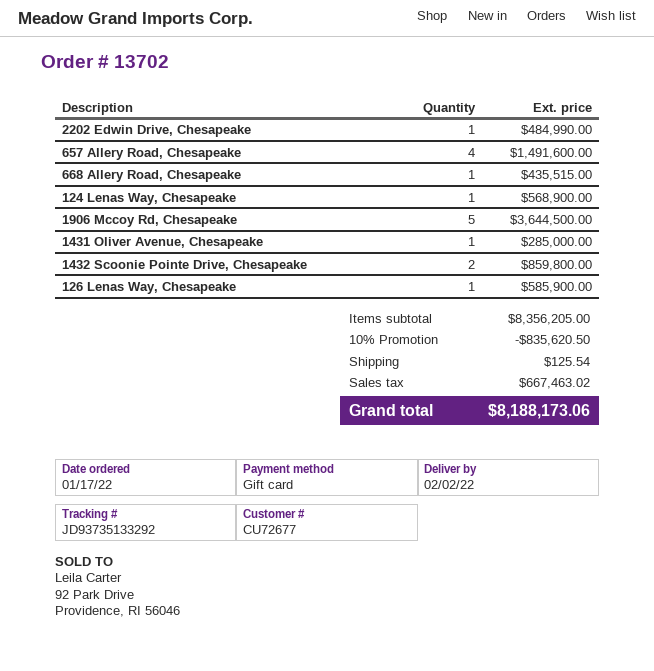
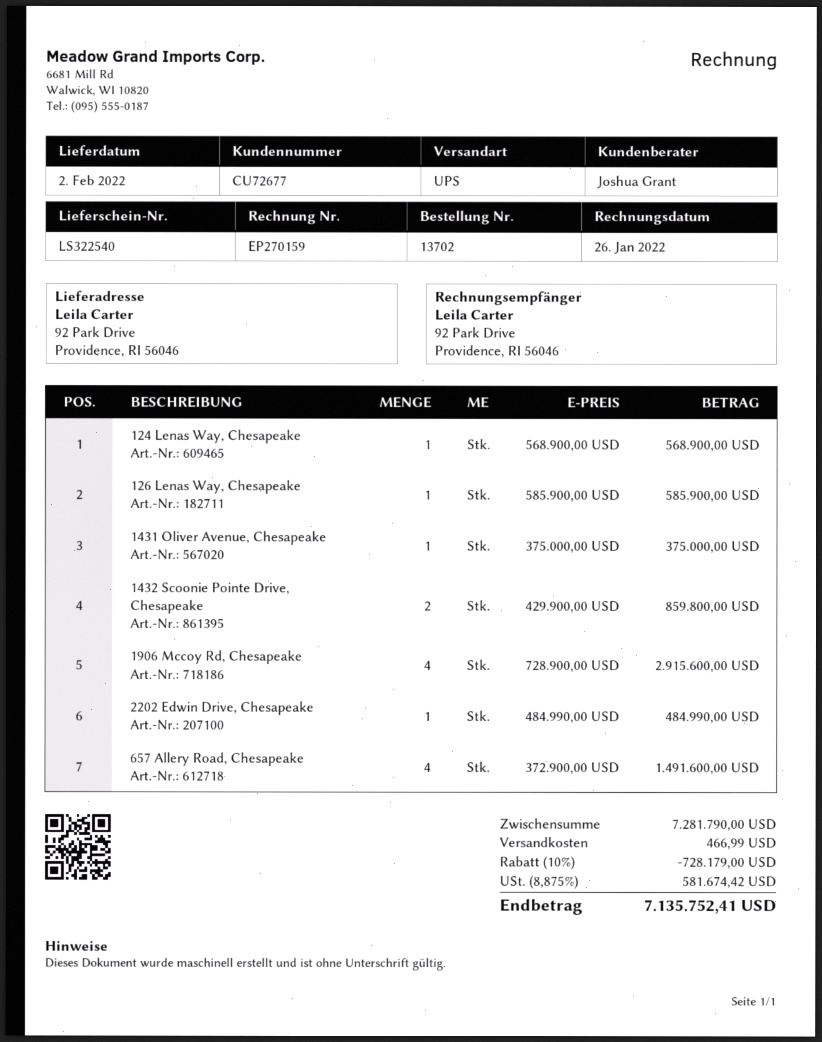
668 Allery Road, Chesapeake: 1 for 435515.00 -> none
1906 Mccoy Rd, Chesapeake: 5 for 3644500.00 -> 4 for 2915600.00
1431 Oliver Avenue, Chesapeake: 1 for 285000.00 -> 1 for 375000.00
subtotal: 8356205.00 -> 7281790.00
discount: 10% = 835620.50 -> 10% = 728179.00
shipping: 125.54 -> 466.99
tax: 667463.02 -> 581674.42
total: 8188173.06 -> 7135752.41

